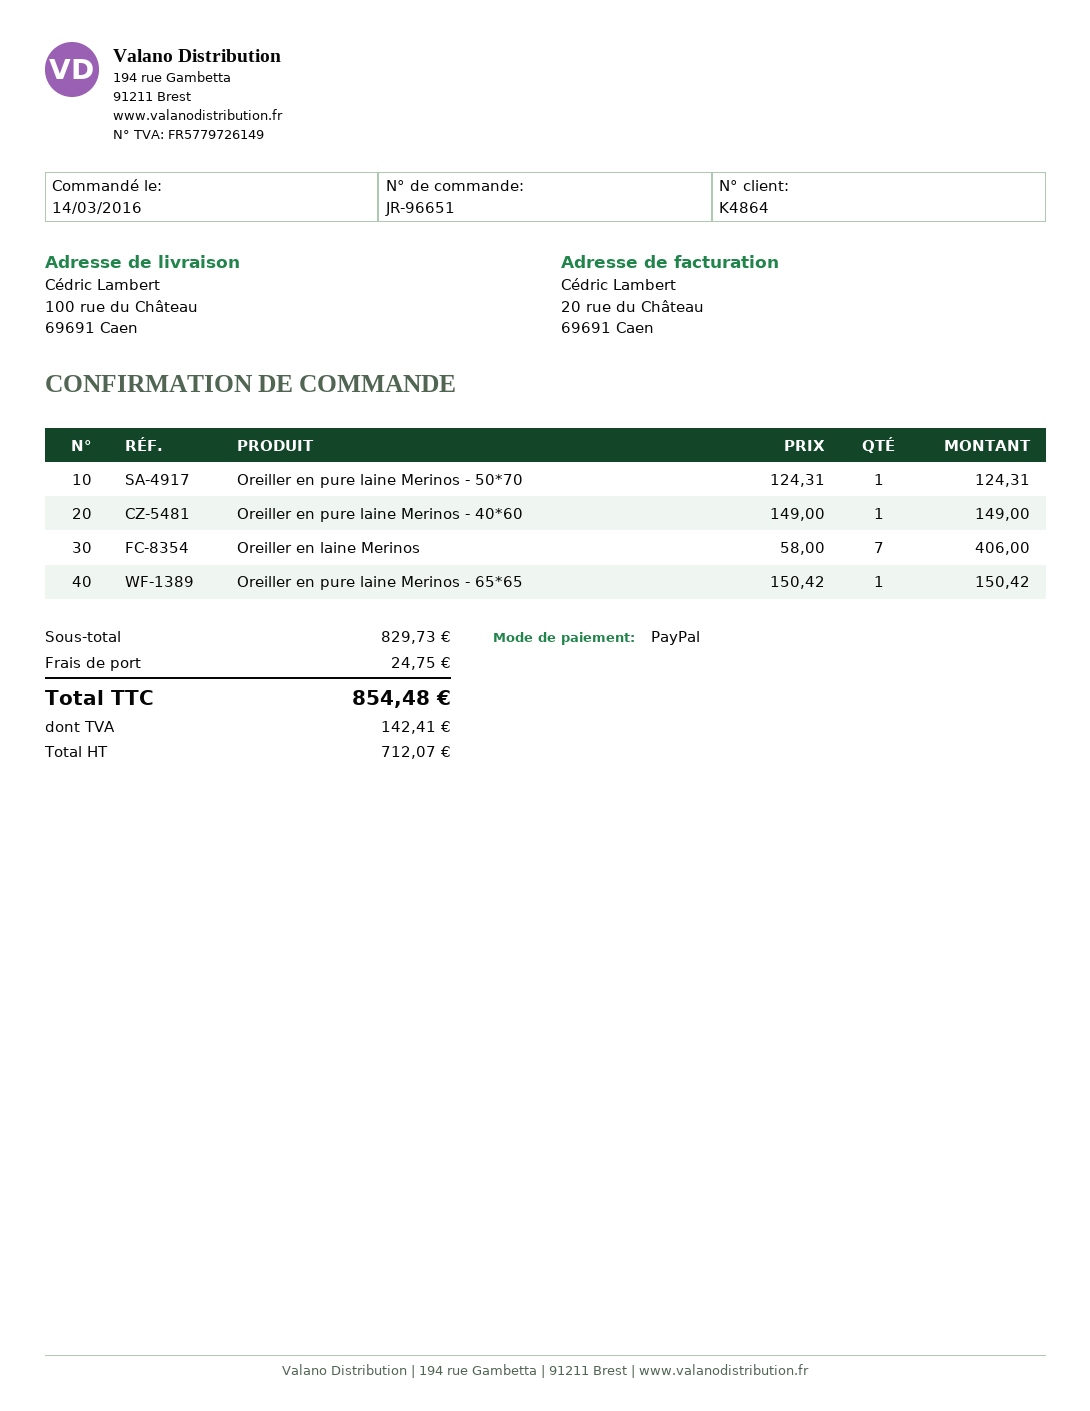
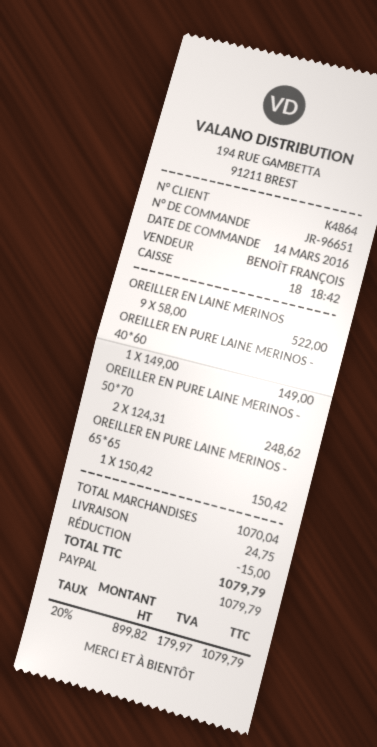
Oreiller en pure laine Merinos - 50*70: 1 x 124.31 = 124.31 -> 2 x 124.31 = 248.62
Oreiller en laine Merinos: 7 x 58.00 = 406.00 -> 9 x 58.00 = 522.00
subtotal: 829.73 -> 1070.04
discount: none -> 15.00
net: 712.07 -> 899.82
tax: 142.41 -> 179.97
total: 854.48 -> 1079.79

